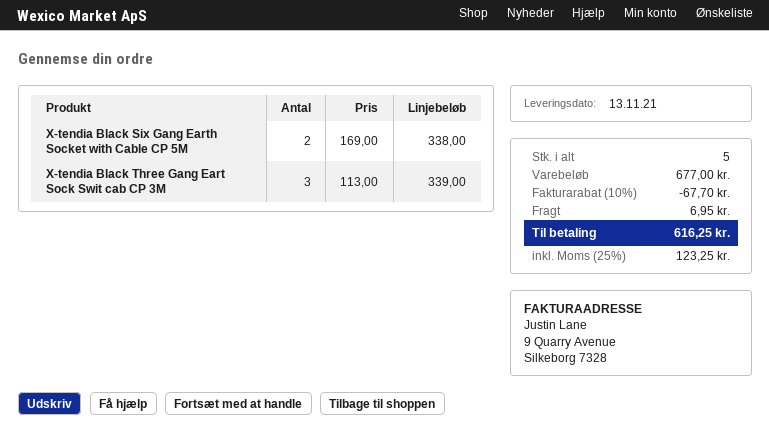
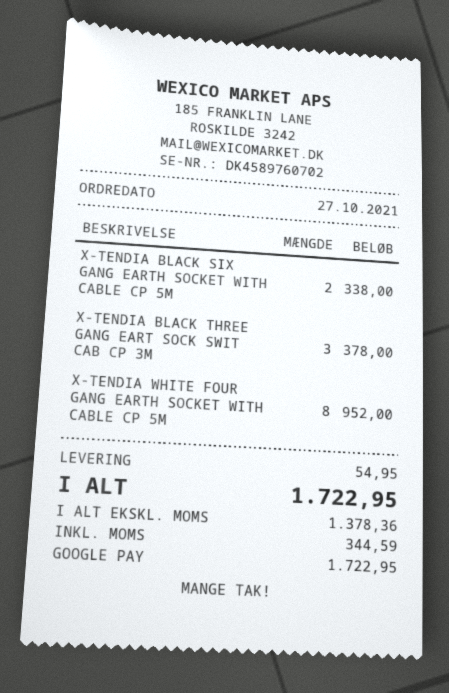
X-tendia Black Three Gang Eart Sock Swit cab CP 3M: 3 for 339.00 -> 3 for 378.00
X-TENDIA WHITE FOUR GANG EARTH SOCKET WITH CABLE CP 5M: none -> 8 for 952.00
discount: 10% = 67.70 -> none
shipping: 6.95 -> 54.95
tax: 123.25 -> 344.59
total: 616.25 -> 1722.95

